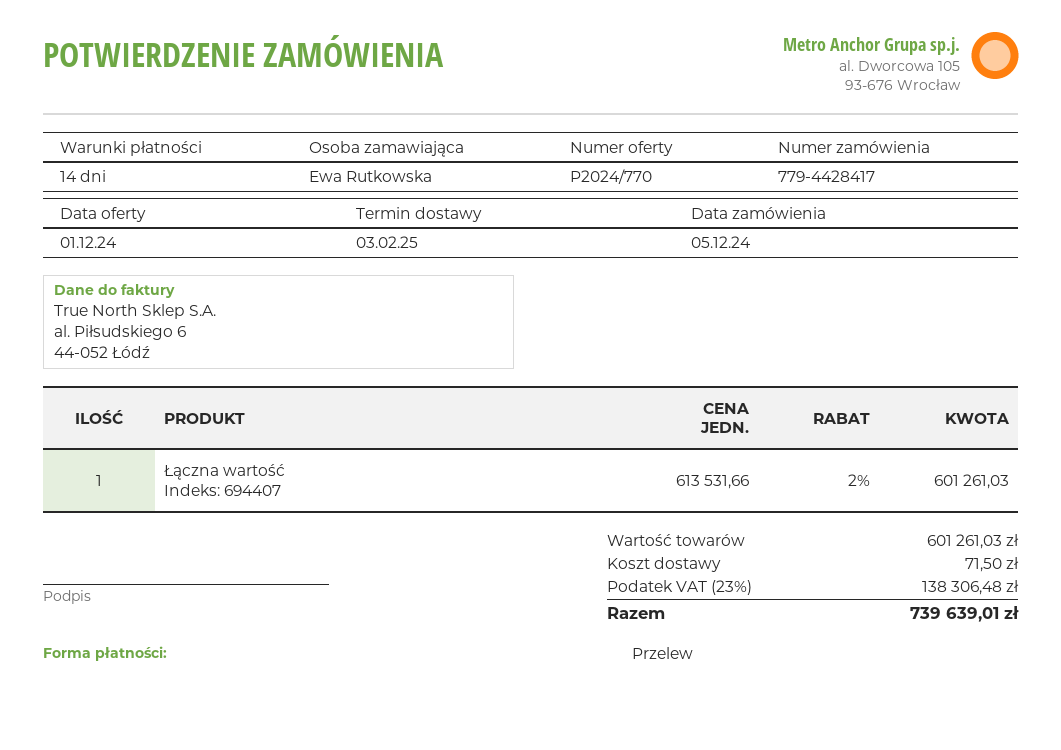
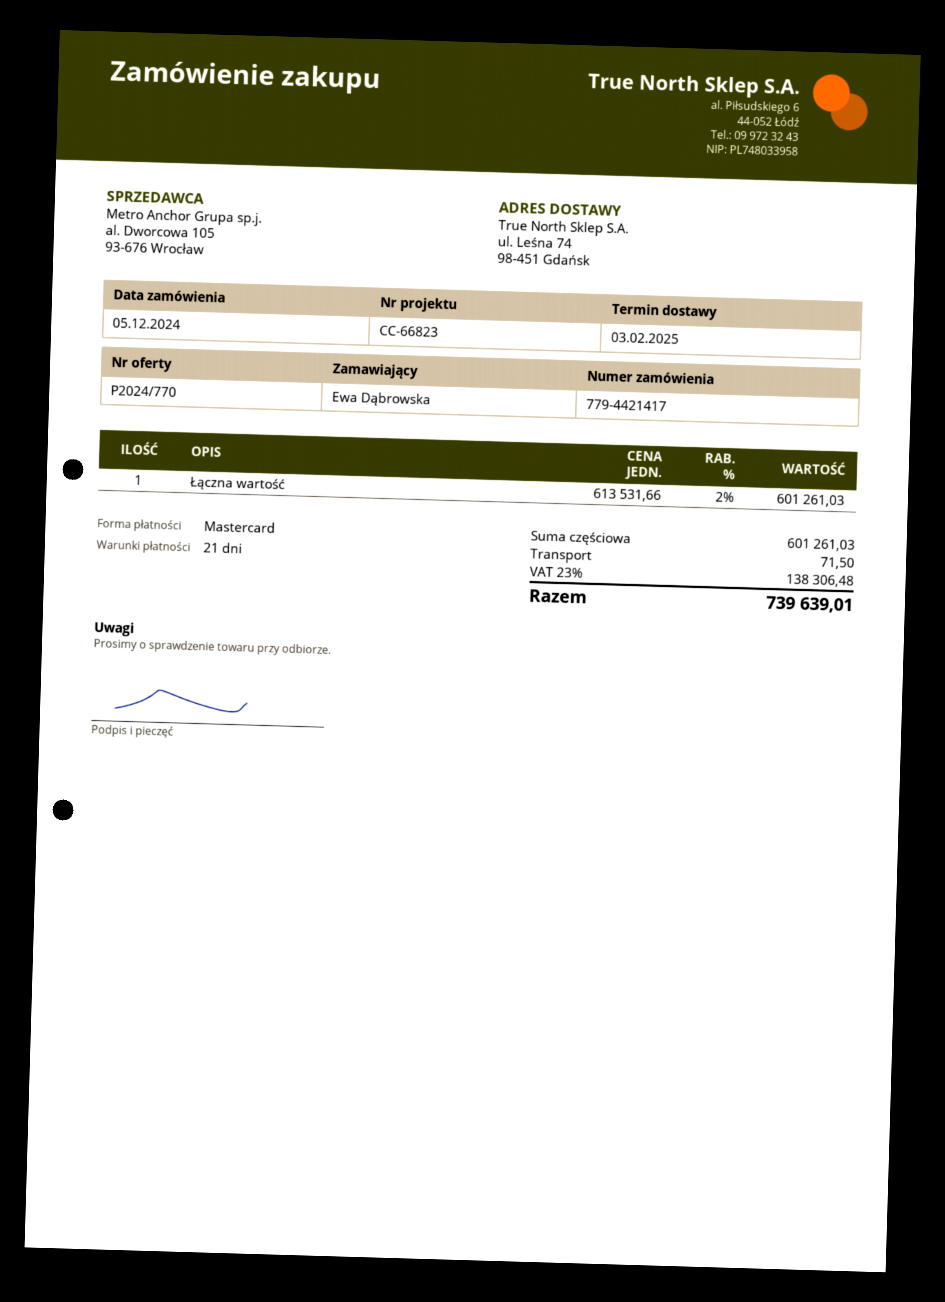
order number: 779-4428417 -> 779-4421417
payment terms: 14 days -> 21 days
ordered by: Ewa Rutkowska -> Ewa Dąbrowska
payment method: bank transfer -> Mastercard

